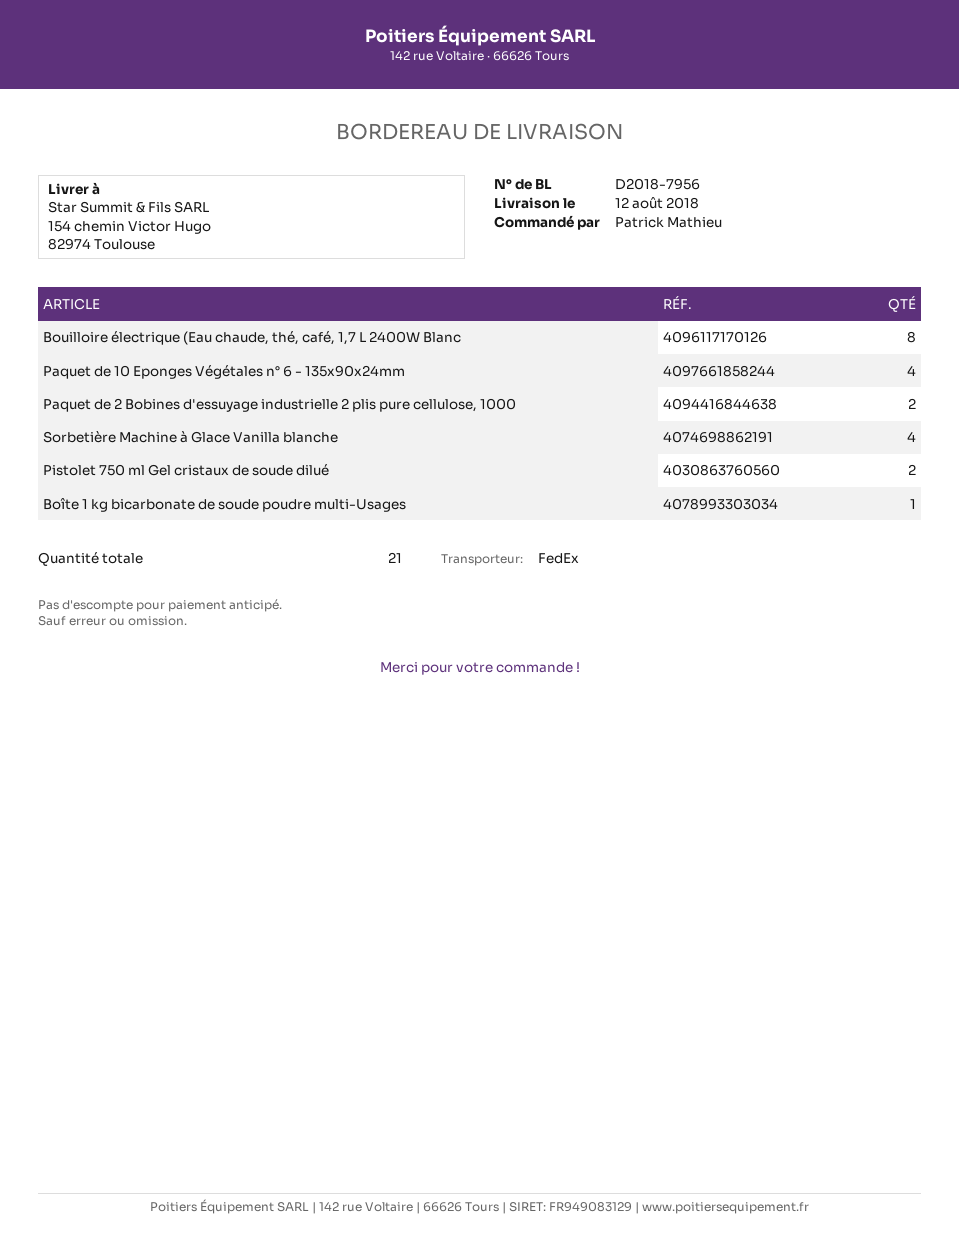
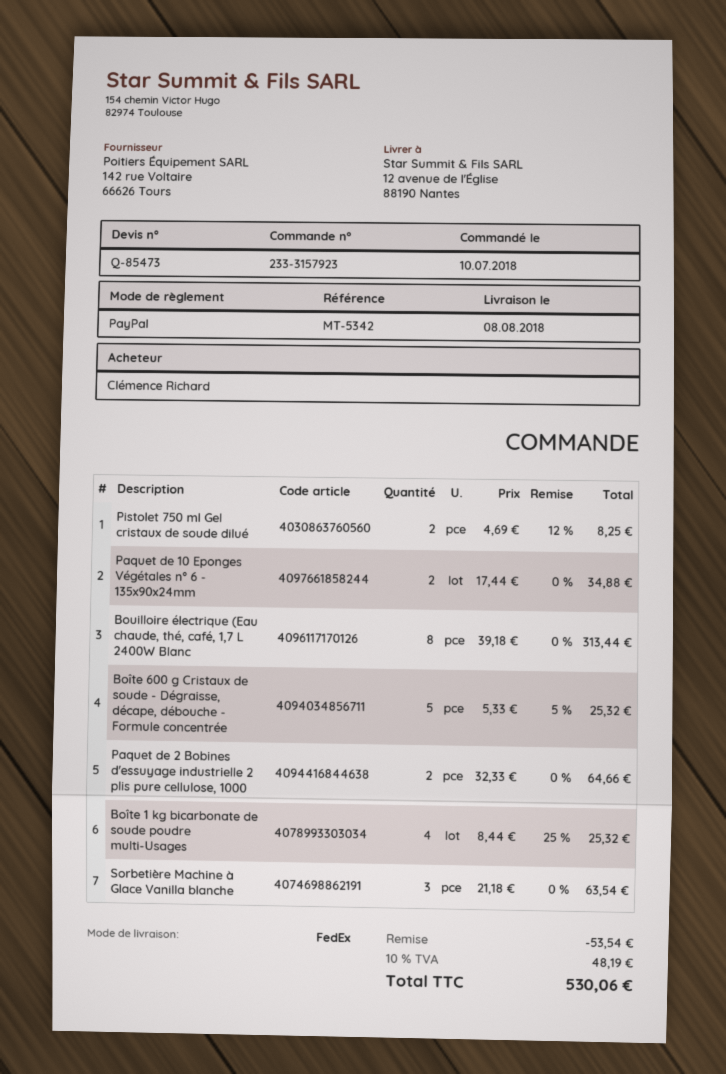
delivery date: 2018-08-12 -> 2018-08-08
ordered by: Patrick Mathieu -> Clémence Richard
ship to: 154 chemin Victor Hugo, 82974 Toulouse -> 12 avenue de l'Église, 88190 Nantes
Paquet de 10 Eponges Végétales n° 6 - 135x90x24mm: 4 -> 2
Sorbetière Machine à Glace Vanilla blanche: 4 -> 3
Boîte 1 kg bicarbonate de soude poudre multi-Usages: 1 -> 4
Boîte 600 g Cristaux de soude - Dégraisse, décape, débouche - Formule concentrée: none -> 5

